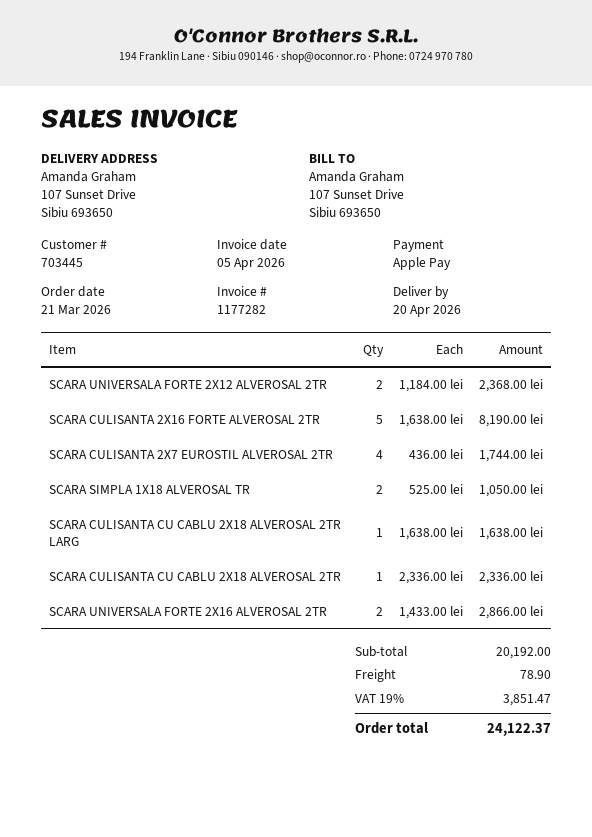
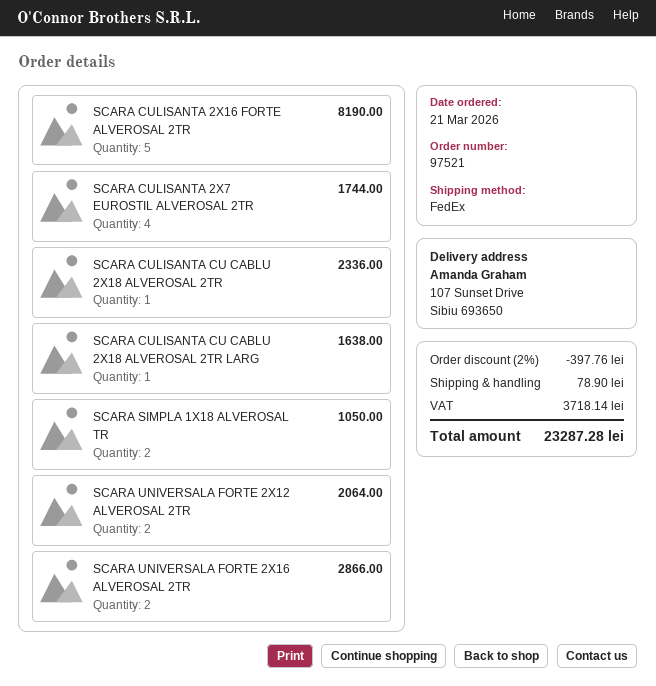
SCARA UNIVERSALA FORTE 2X12 ALVEROSAL 2TR: 2 for 2368.00 -> 2 for 2064.00
discount: none -> 2% = 397.76
tax: 3851.47 -> 3718.14
total: 24122.37 -> 23287.28

